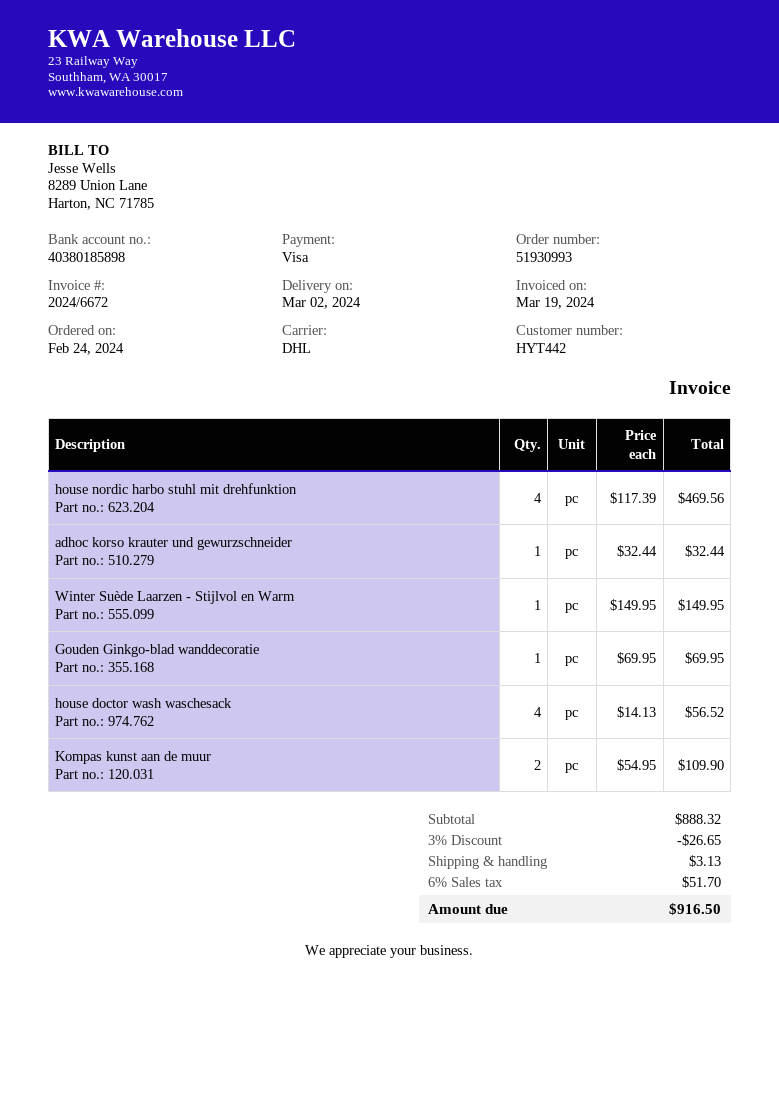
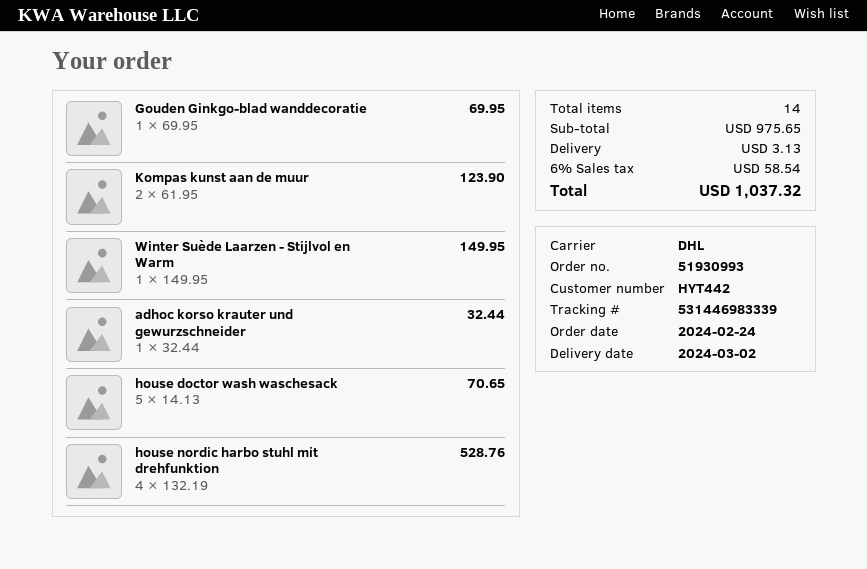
house nordic harbo stuhl mit drehfunktion: 4 x 117.39 = 469.56 -> 4 x 132.19 = 528.76
house doctor wash waschesack: 4 x 14.13 = 56.52 -> 5 x 14.13 = 70.65
Kompas kunst aan de muur: 2 x 54.95 = 109.90 -> 2 x 61.95 = 123.90
subtotal: 888.32 -> 975.65
discount: 3% = 26.65 -> none
tax: 6% = 51.70 -> 6% = 58.54
total: 916.50 -> 1037.32

